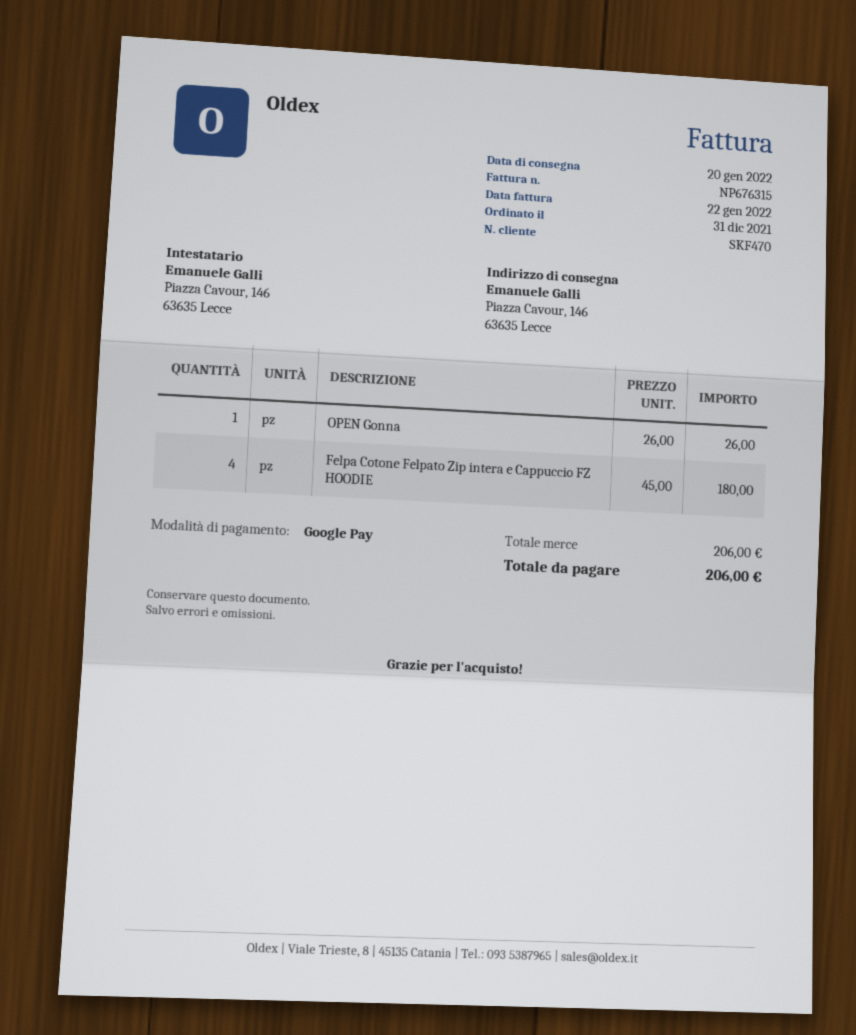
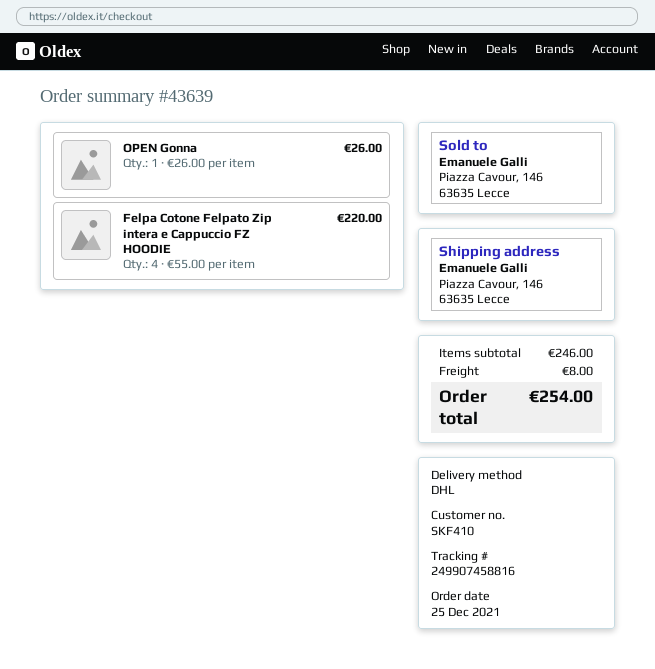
order date: 2021-12-31 -> 2021-12-25
customer number: SKF470 -> SKF410
Felpa Cotone Felpato Zip intera e Cappuccio FZ HOODIE: 4 x 45.00 = 180.00 -> 4 x 55.00 = 220.00
subtotal: 206.00 -> 246.00
shipping: none -> 8.00
total: 206.00 -> 254.00

